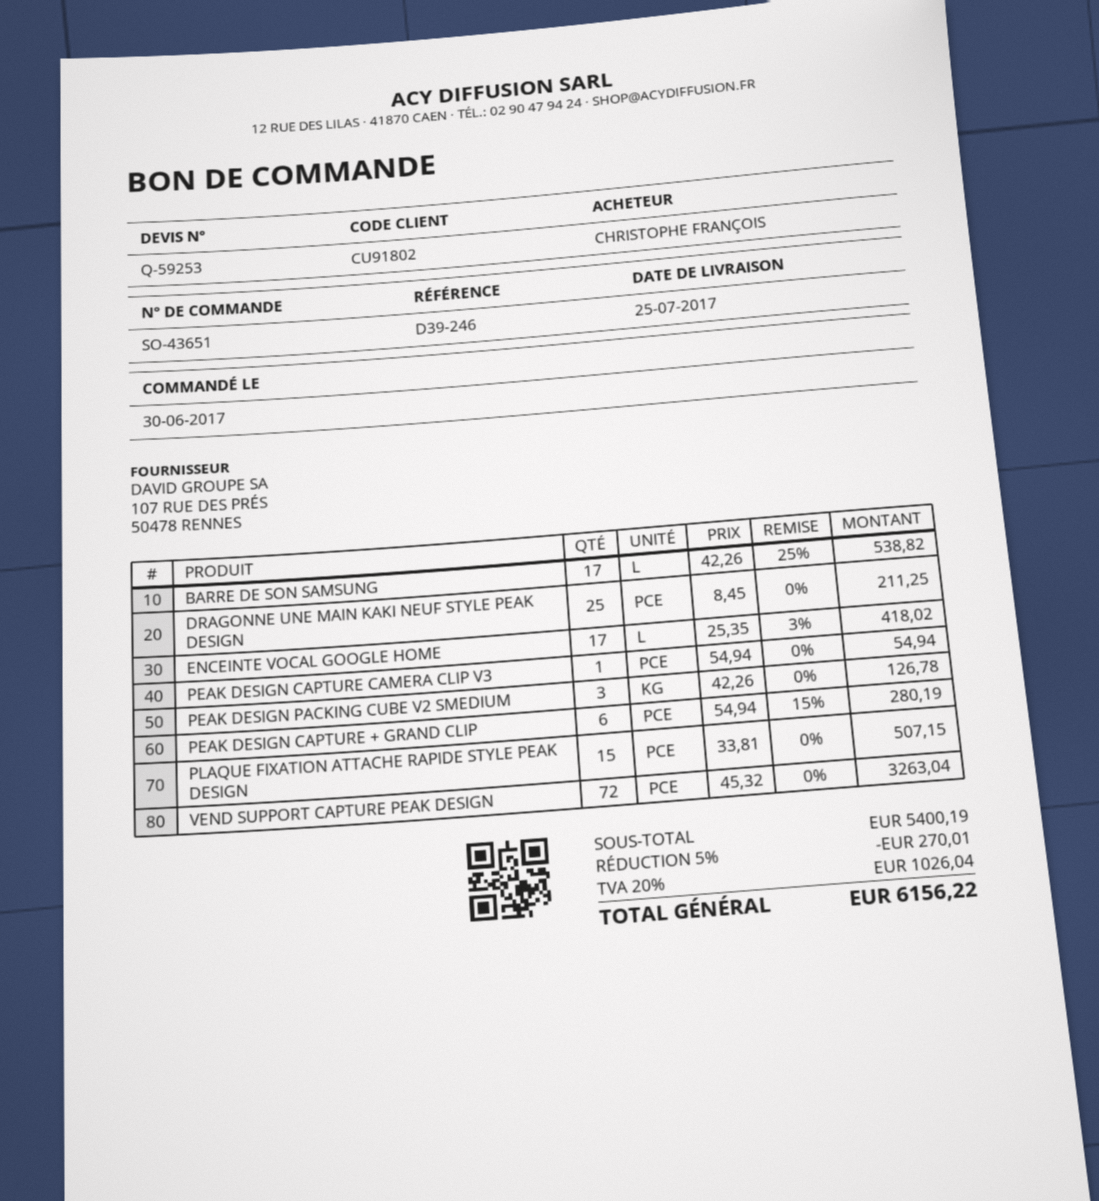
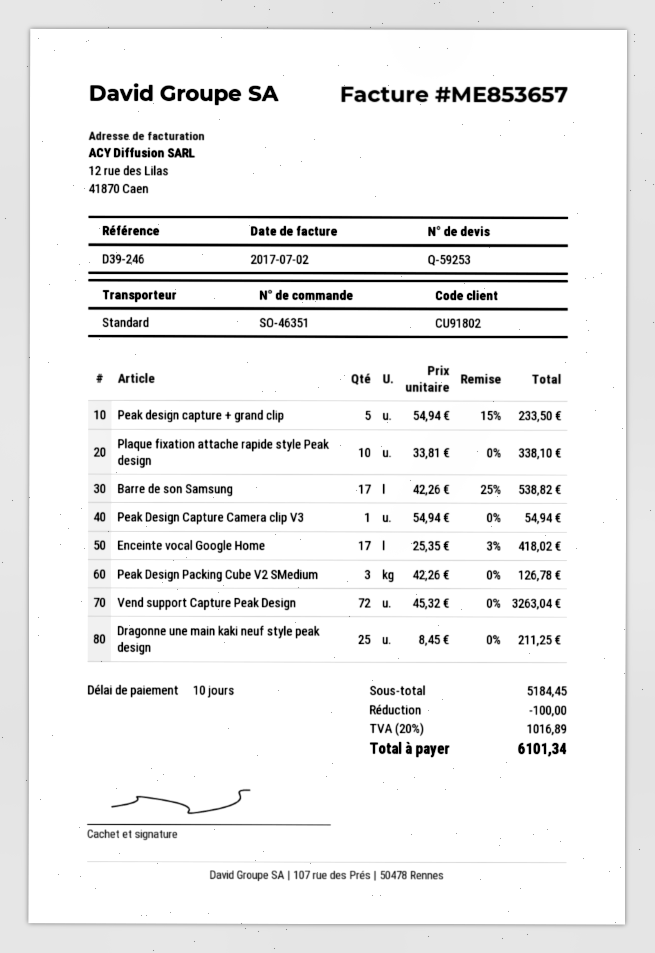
order number: SO-43651 -> SO-46351
PEAK DESIGN CAPTURE + GRAND CLIP: 6 x 54.94 - 15% = 280.19 -> 5 x 54.94 - 15% = 233.50
PLAQUE FIXATION ATTACHE RAPIDE STYLE PEAK DESIGN: 15 x 33.81 = 507.15 -> 10 x 33.81 = 338.10
subtotal: 5400.19 -> 5184.45
discount: 270.01 -> 100.00
tax: 20% = 1026.04 -> 20% = 1016.89
total: 6156.22 -> 6101.34

